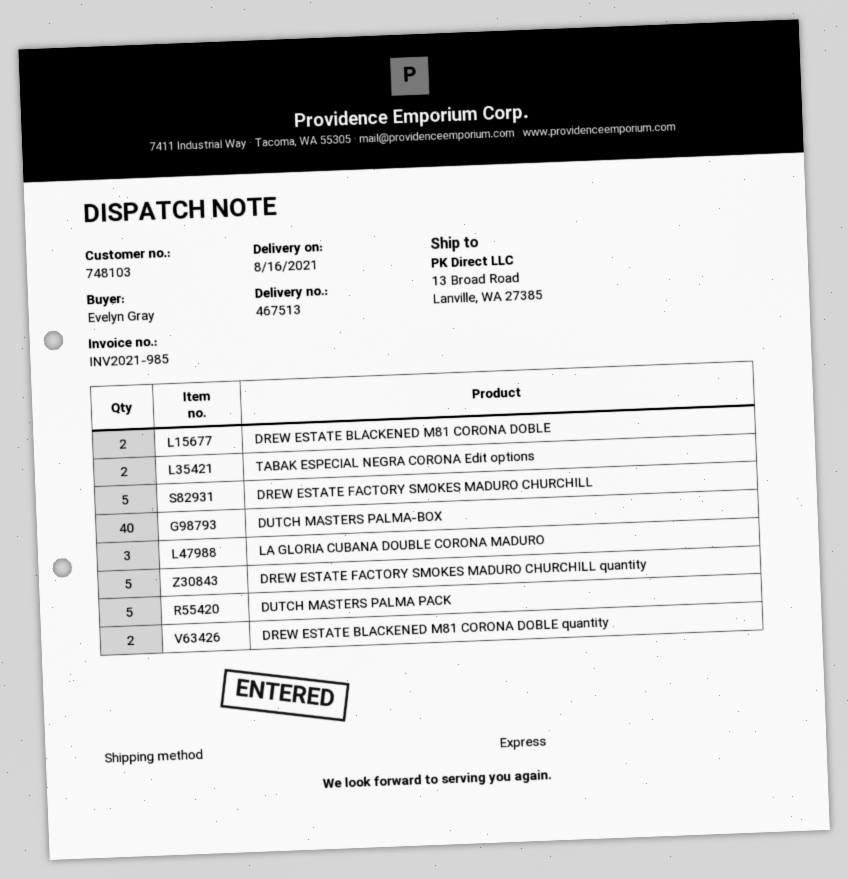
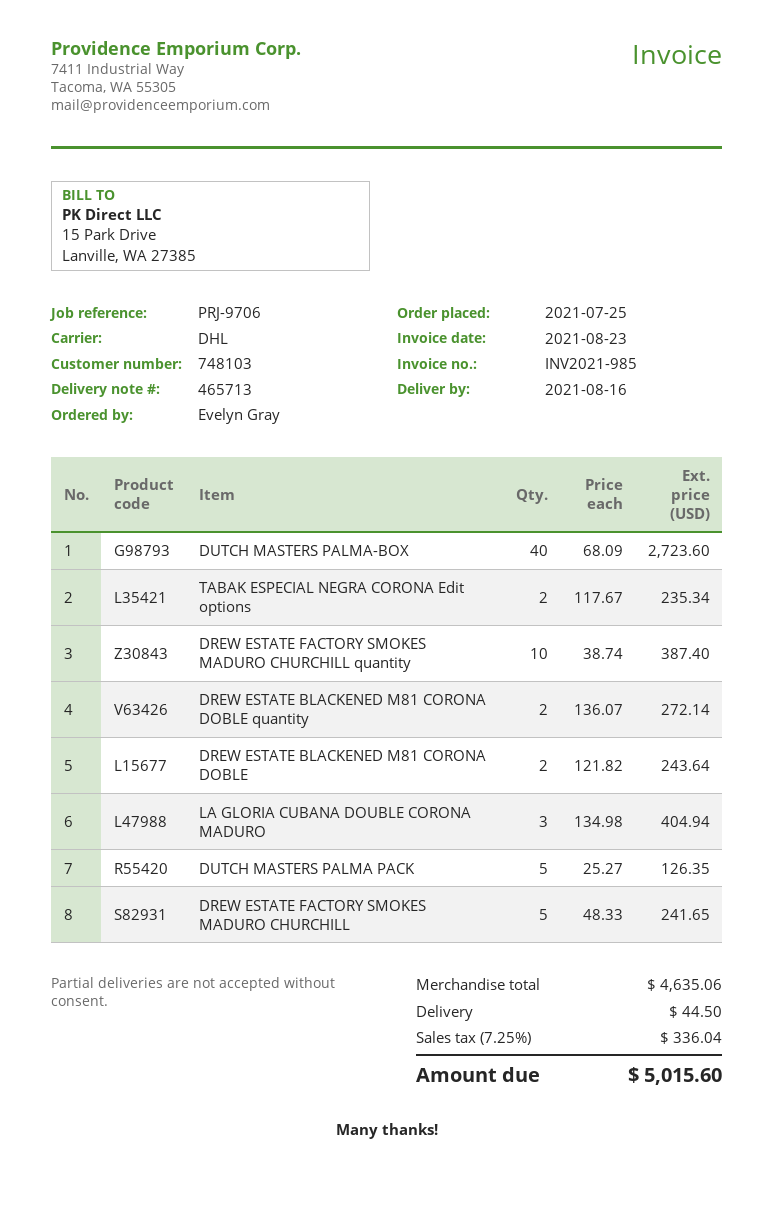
delivery note number: 467513 -> 465713
shipping method: express -> DHL
DREW ESTATE FACTORY SMOKES MADURO CHURCHILL quantity: 5 -> 10

